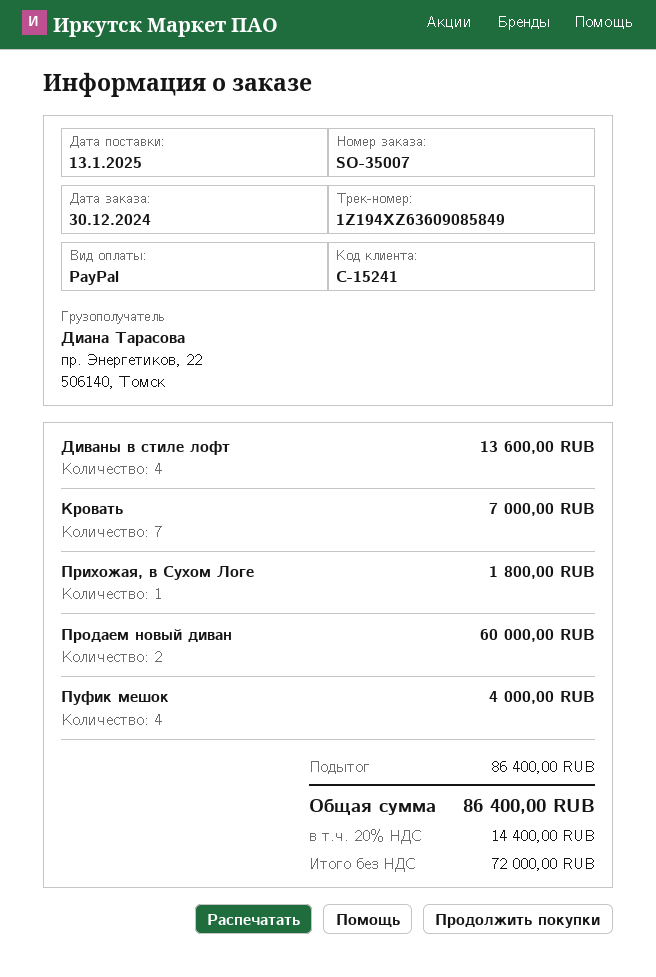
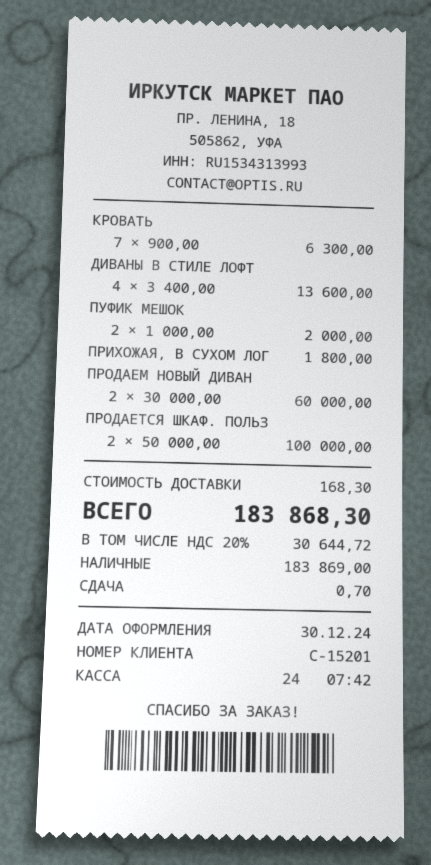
customer number: C-15241 -> C-15201
payment method: PayPal -> cash
Кровать: 7 for 7000.00 -> 7 for 6300.00
Пуфик мешок: 4 for 4000.00 -> 2 for 2000.00
ПРОДАЕТСЯ ШКАФ. ПОЛЬЗ: none -> 2 for 100000.00
shipping: none -> 168.30
tax: 20% = 14400.00 -> 20% = 30644.72
total: 86400.00 -> 183868.30

